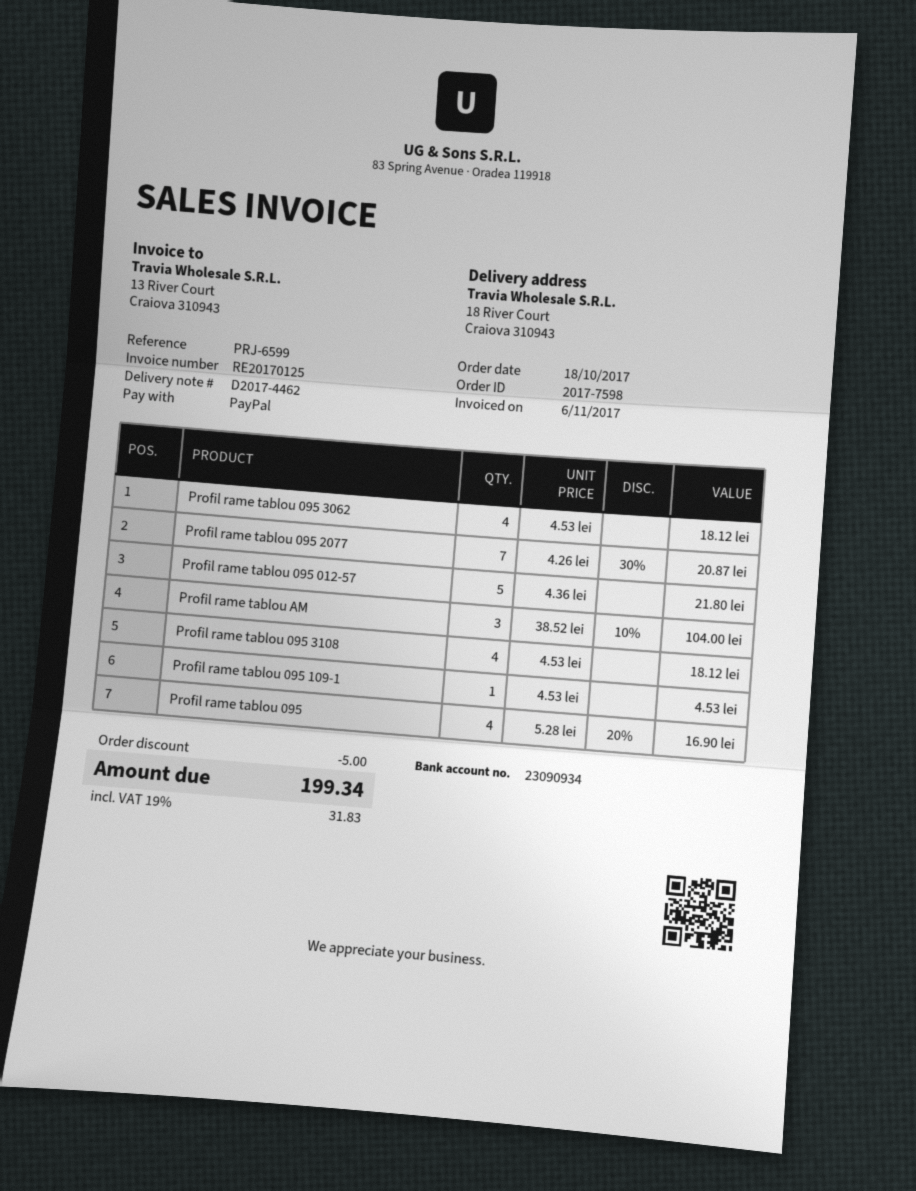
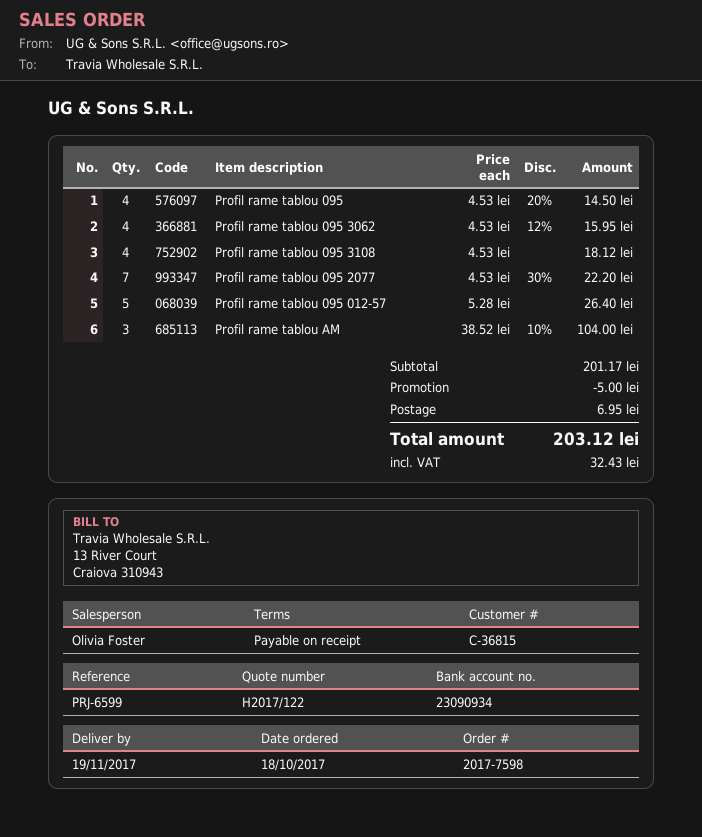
Profil rame tablou 095 3062: 4 x 4.53 = 18.12 -> 4 x 4.53 - 12% = 15.95
Profil rame tablou 095 2077: 7 x 4.26 - 30% = 20.87 -> 7 x 4.53 - 30% = 22.20
Profil rame tablou 095 012-57: 5 x 4.36 = 21.80 -> 5 x 5.28 = 26.40
Profil rame tablou 095 109-1: 1 x 4.53 = 4.53 -> none
Profil rame tablou 095: 4 x 5.28 - 20% = 16.90 -> 4 x 4.53 - 20% = 14.50
shipping: none -> 6.95
tax: 31.83 -> 32.43
total: 199.34 -> 203.12

